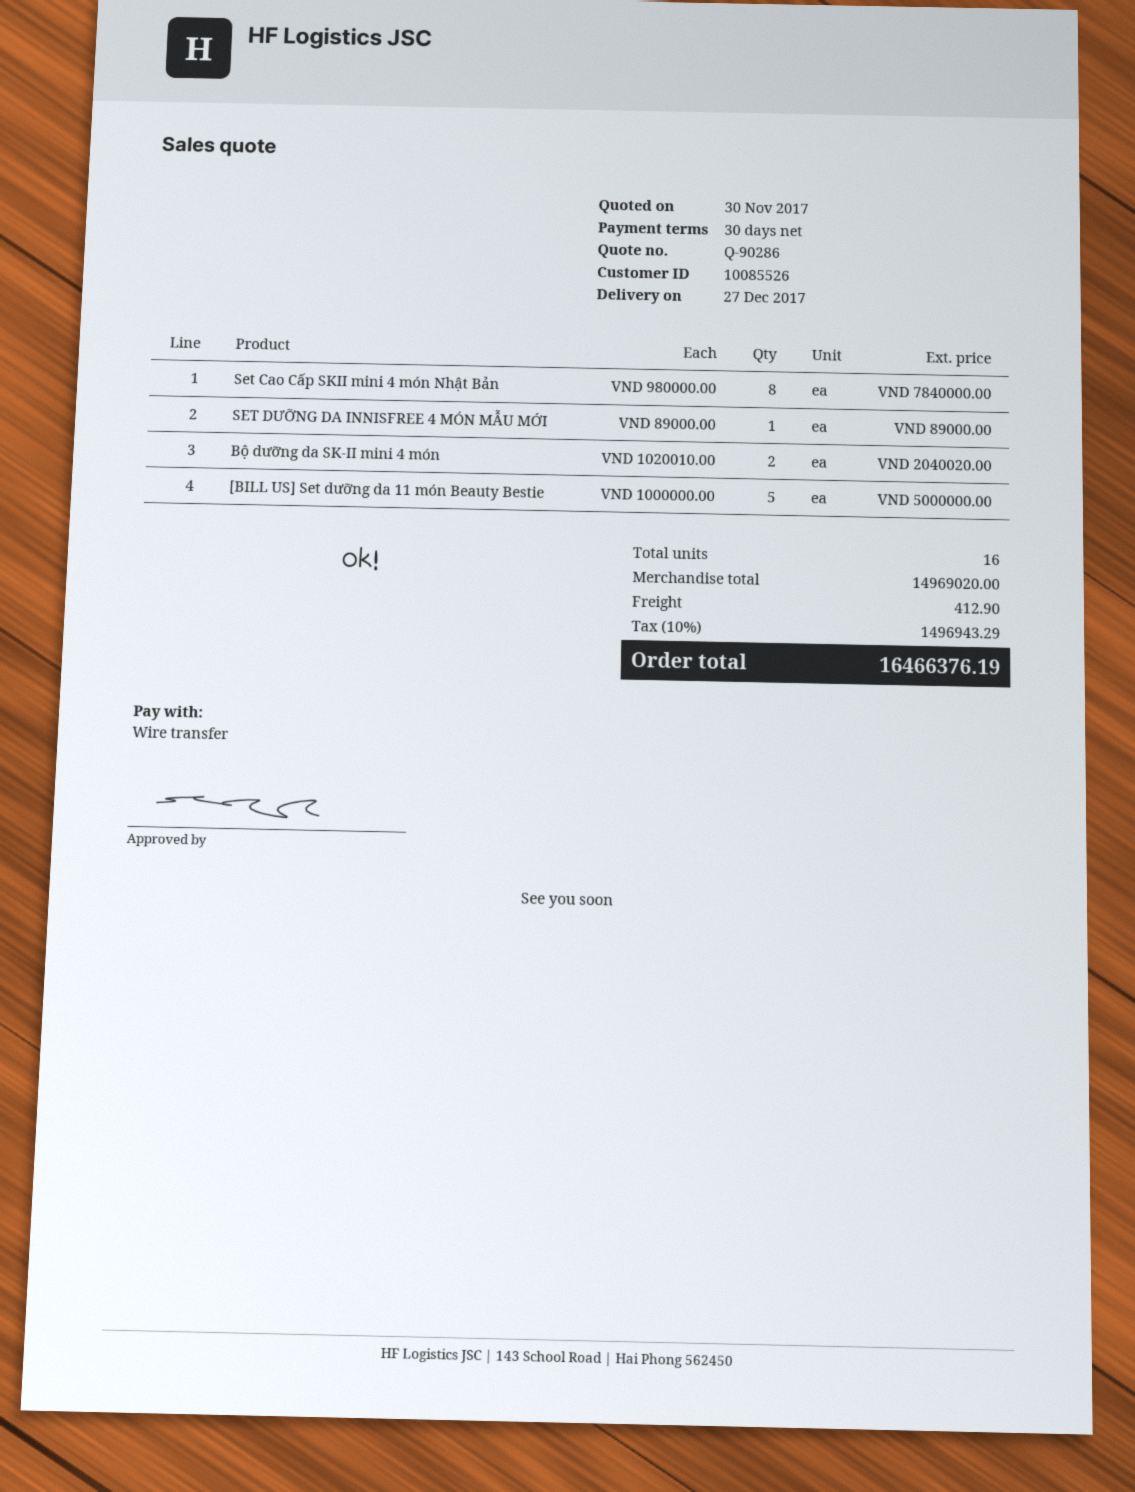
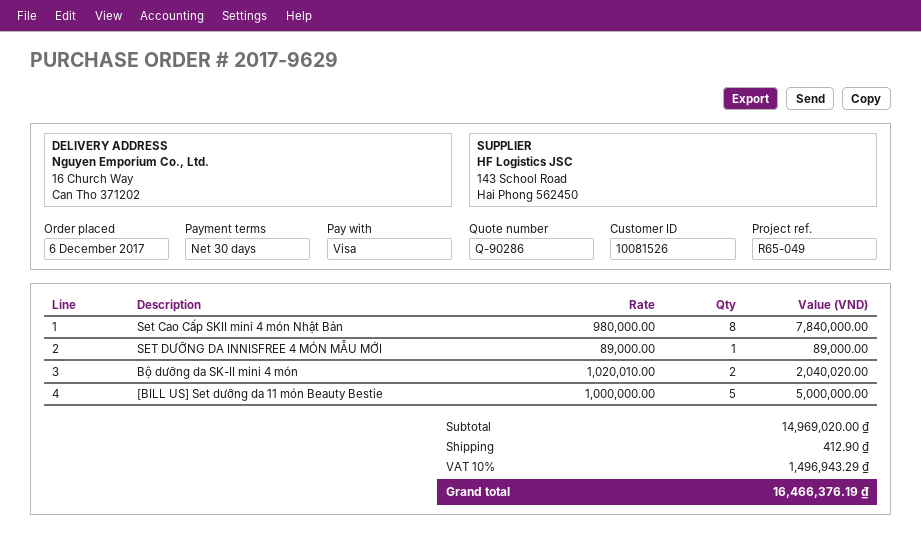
customer number: 10085526 -> 10081526
payment method: bank transfer -> Visa

